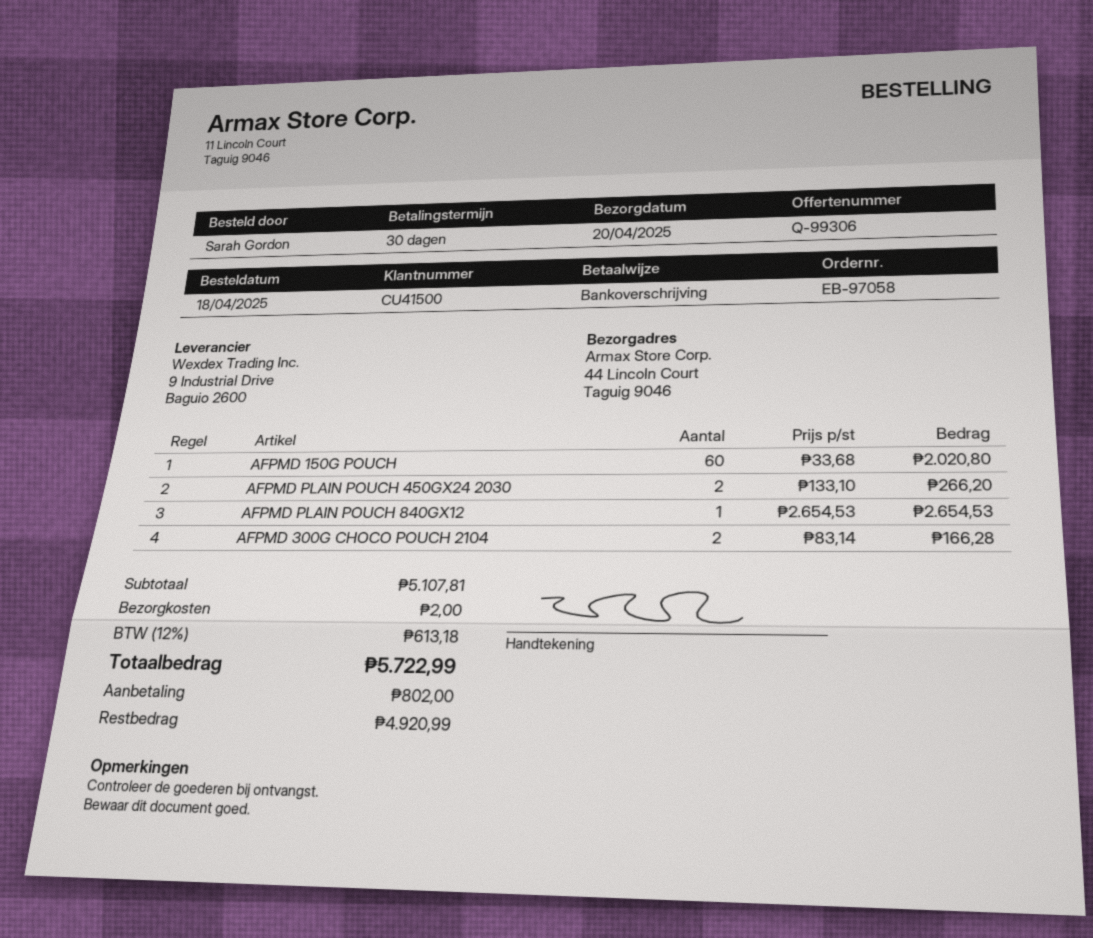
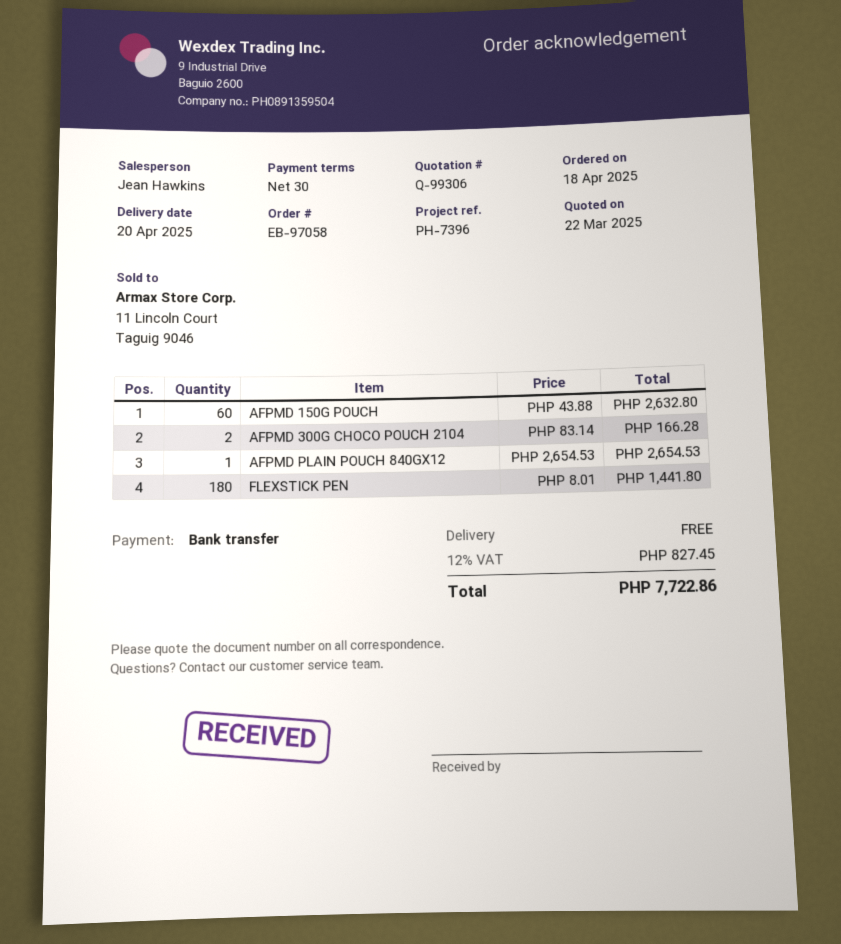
AFPMD 150G POUCH: 60 x 33.68 = 2020.80 -> 60 x 43.88 = 2632.80
AFPMD PLAIN POUCH 450GX24 2030: 2 x 133.10 = 266.20 -> none
FLEXSTICK PEN: none -> 180 x 8.01 = 1441.80
shipping: 2.00 -> 0.00
tax: 12% = 613.18 -> 12% = 827.45
total: 5722.99 -> 7722.86

